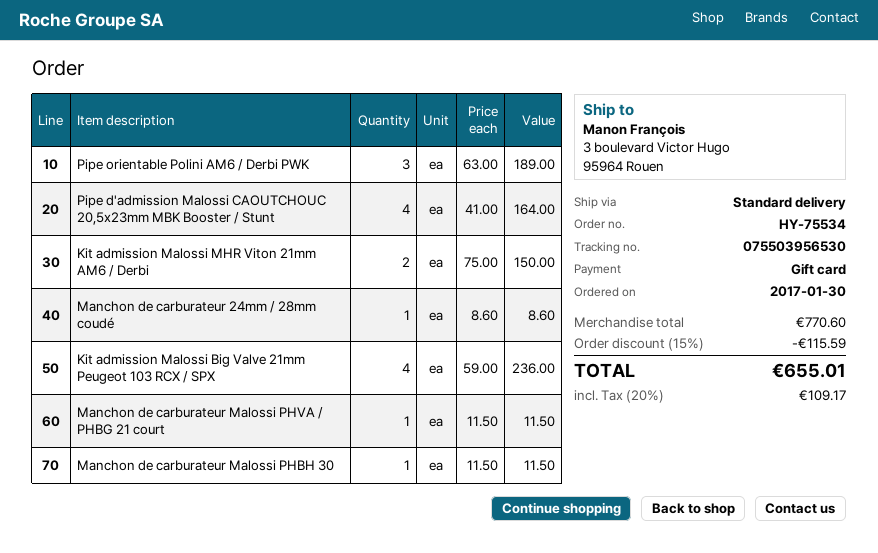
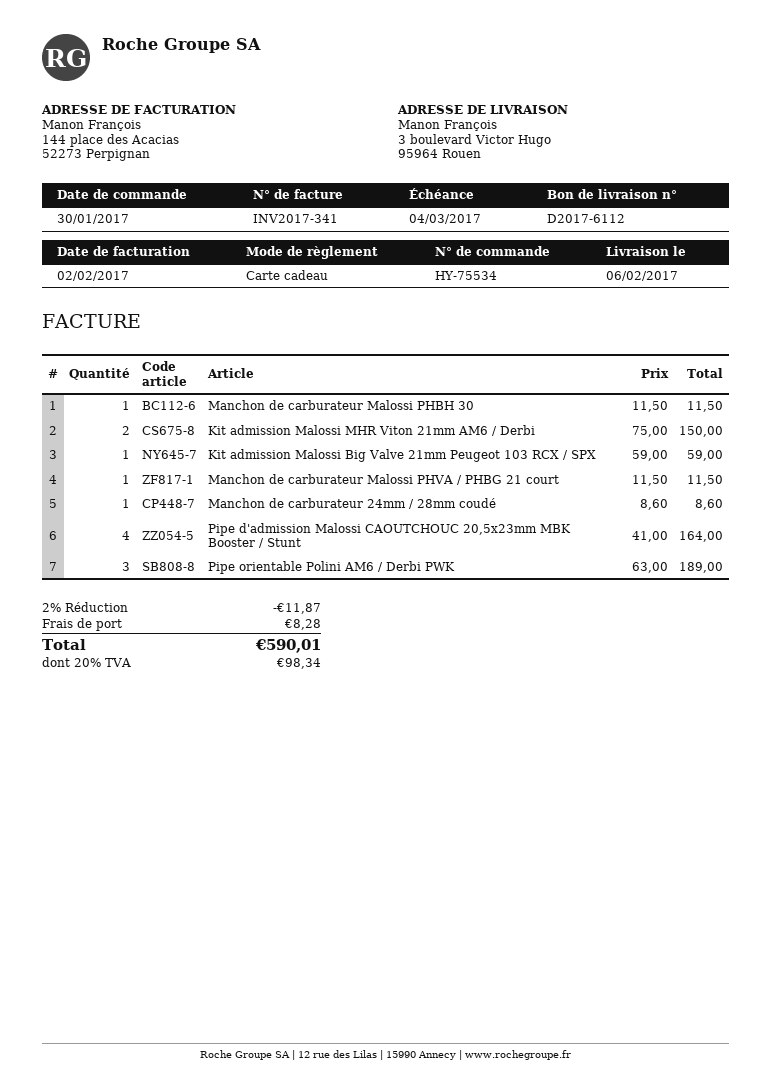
Kit admission Malossi Big Valve 21mm Peugeot 103 RCX / SPX: 4 x 59.00 = 236.00 -> 1 x 59.00 = 59.00
discount: 15% = 115.59 -> 2% = 11.87
shipping: none -> 8.28
tax: 20% = 109.17 -> 20% = 98.34
total: 655.01 -> 590.01

